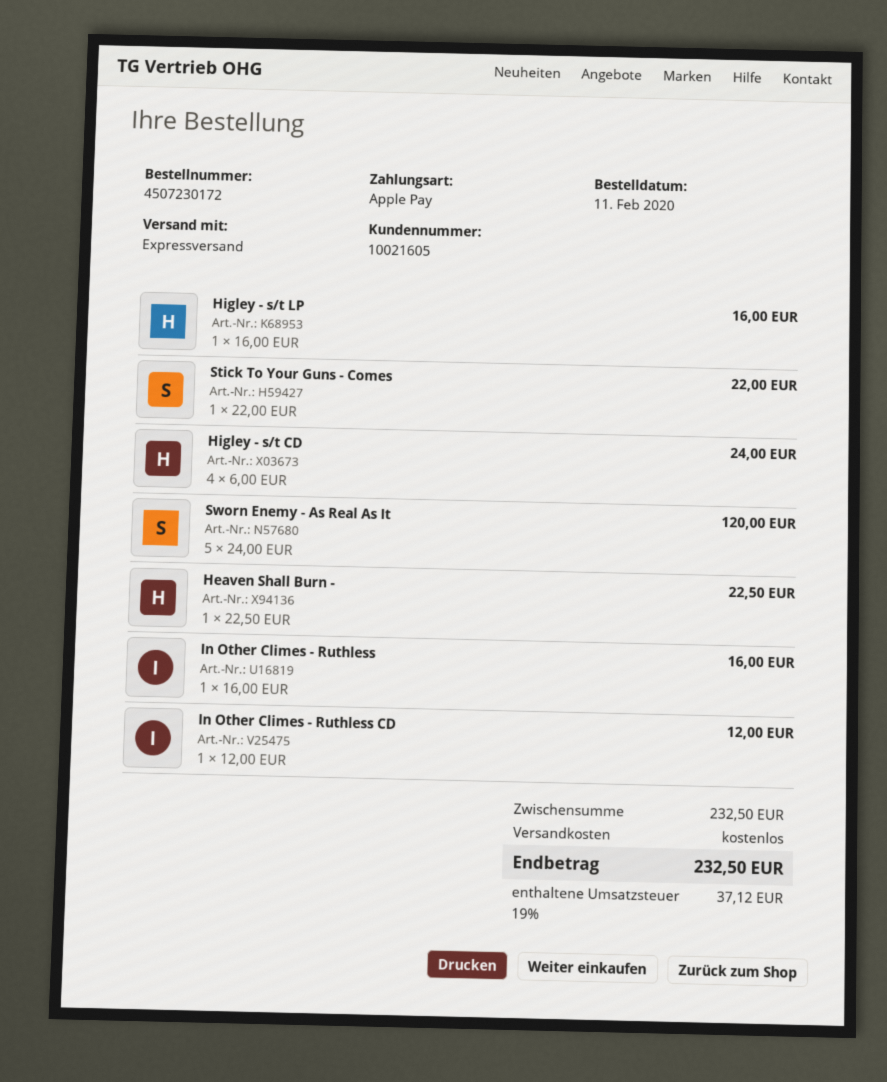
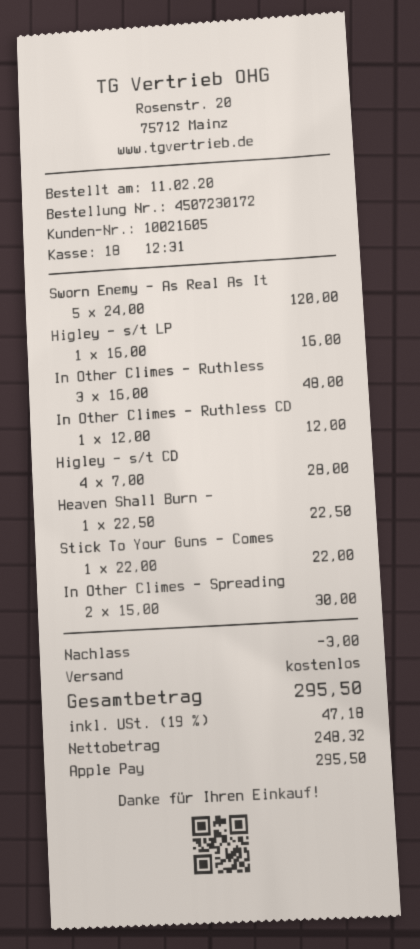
Higley - s/t CD: 4 x 6.00 = 24.00 -> 4 x 7.00 = 28.00
In Other Climes - Ruthless: 1 x 16.00 = 16.00 -> 3 x 16.00 = 48.00
In Other Climes - Spreading: none -> 2 x 15.00 = 30.00
discount: none -> 3.00
tax: 19% = 37.12 -> 19% = 47.18
total: 232.50 -> 295.50

